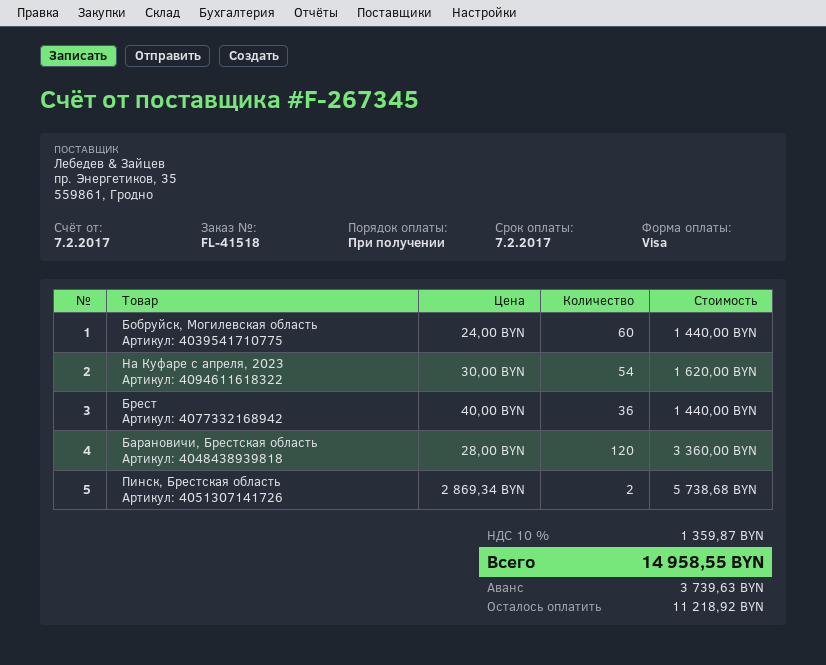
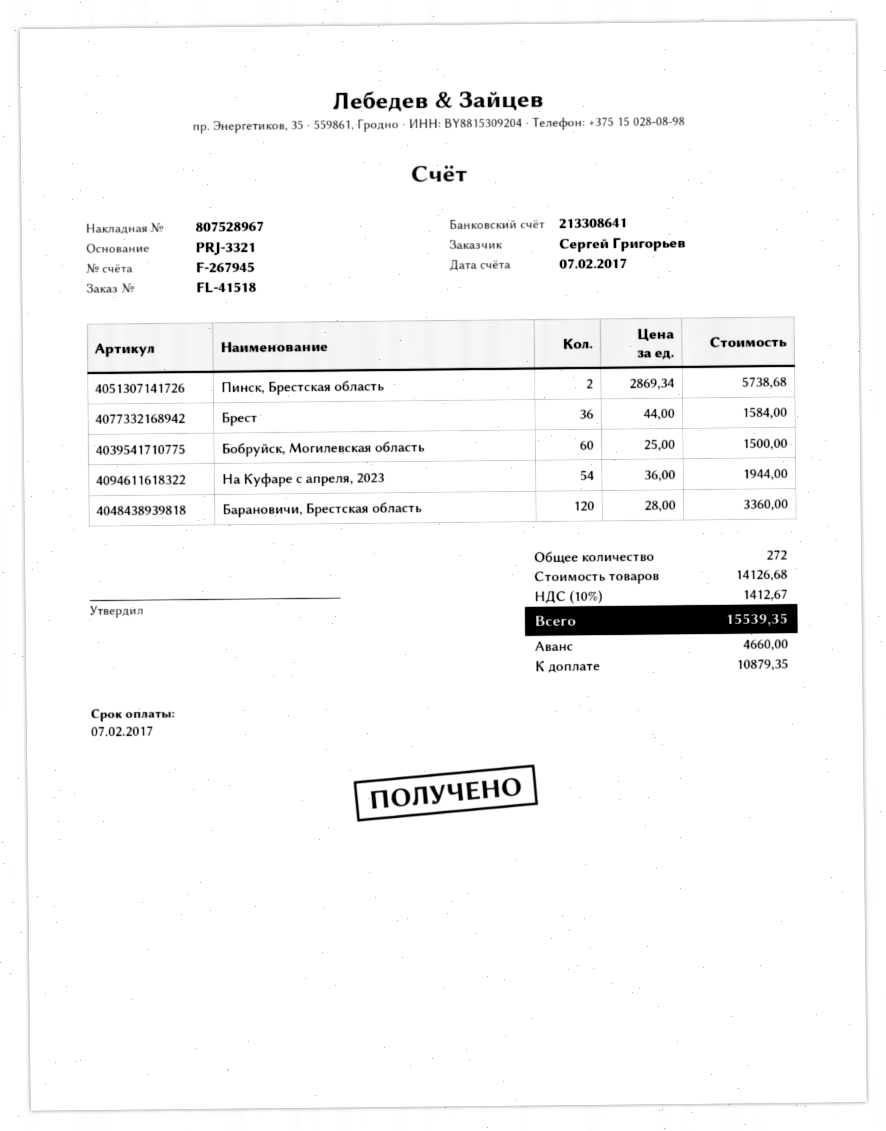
invoice number: F-267345 -> F-267945
Бобруйск, Могилевская область: 60 x 24.00 = 1440.00 -> 60 x 25.00 = 1500.00
На Куфаре с апреля, 2023: 54 x 30.00 = 1620.00 -> 54 x 36.00 = 1944.00
Брест: 36 x 40.00 = 1440.00 -> 36 x 44.00 = 1584.00
tax: 10% = 1359.87 -> 10% = 1412.67
total: 14958.55 -> 15539.35
deposit: 3739.63 -> 4660.00
balance: 11218.92 -> 10879.35

